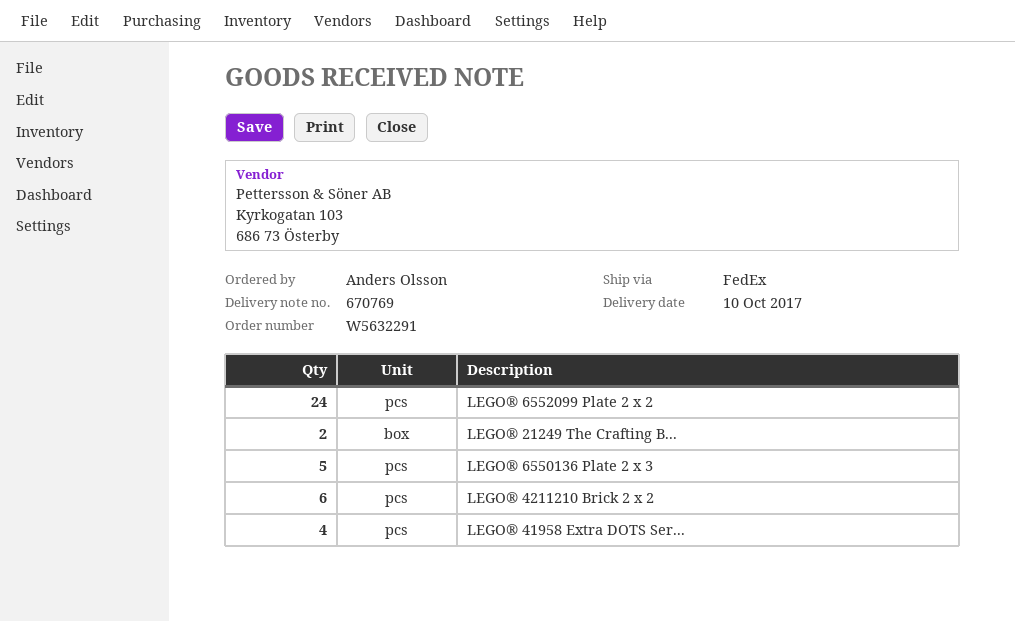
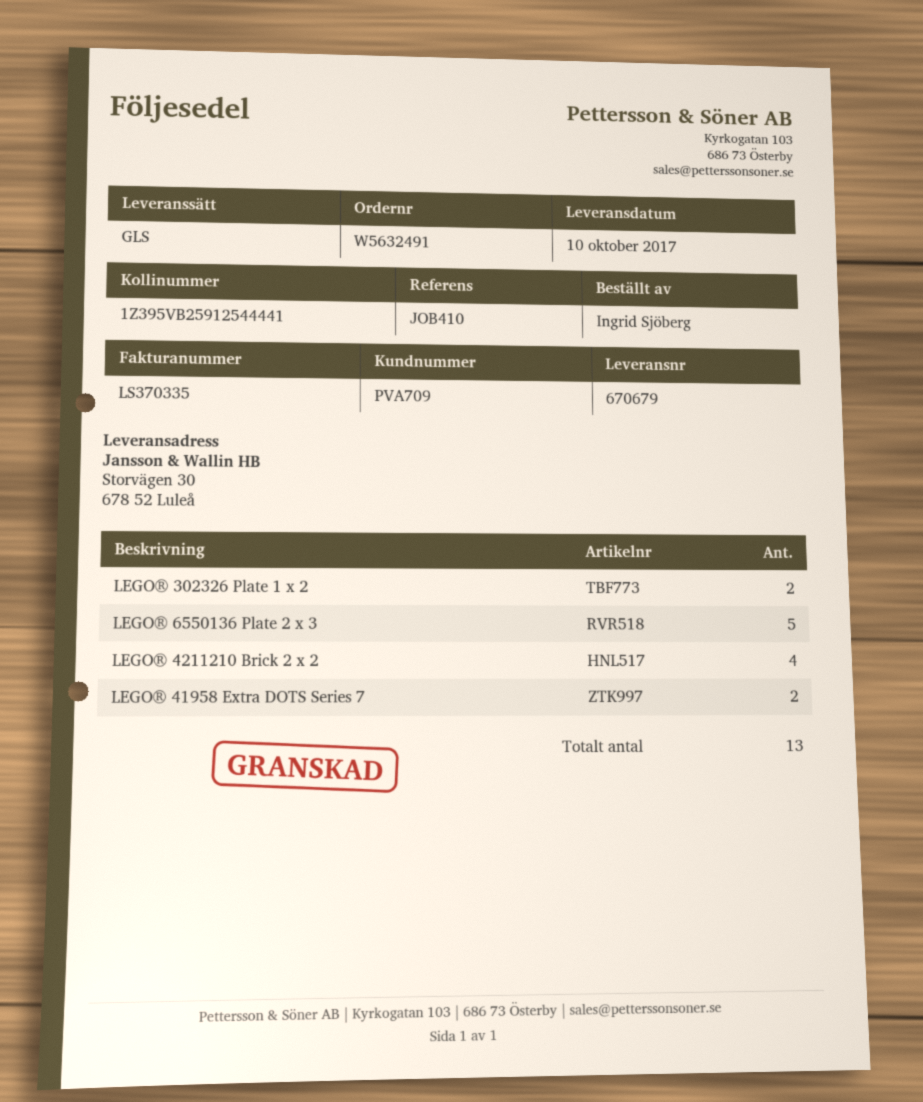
order number: W5632291 -> W5632491
delivery note number: 670769 -> 670679
ordered by: Anders Olsson -> Ingrid Sjöberg
shipping method: FedEx -> GLS
LEGO® 6552099 Plate 2 x 2: 24 -> none
LEGO® 21249 The Crafting B...: 2 -> none
LEGO® 4211210 Brick 2 x 2: 6 -> 4
LEGO® 41958 Extra DOTS Ser...: 4 -> 2
LEGO® 302326 Plate 1 x 2: none -> 2

